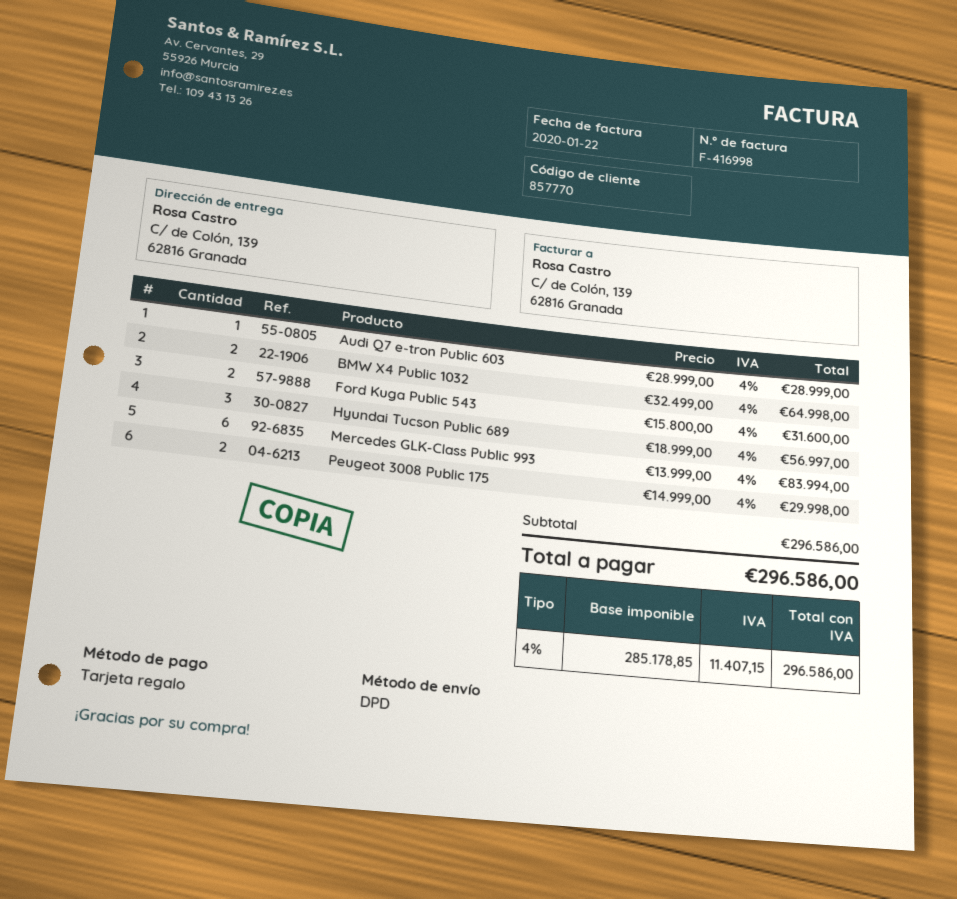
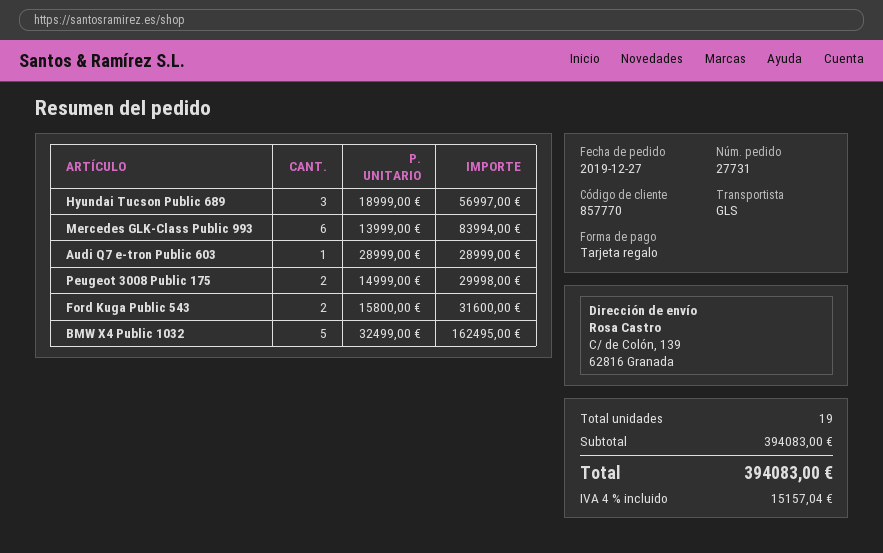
shipping method: DPD -> GLS
BMW X4 Public 1032: 2 x 32499.00 = 64998.00 -> 5 x 32499.00 = 162495.00
subtotal: 296586.00 -> 394083.00
tax: 4% = 11407.15 -> 4% = 15157.04
total: 296586.00 -> 394083.00

